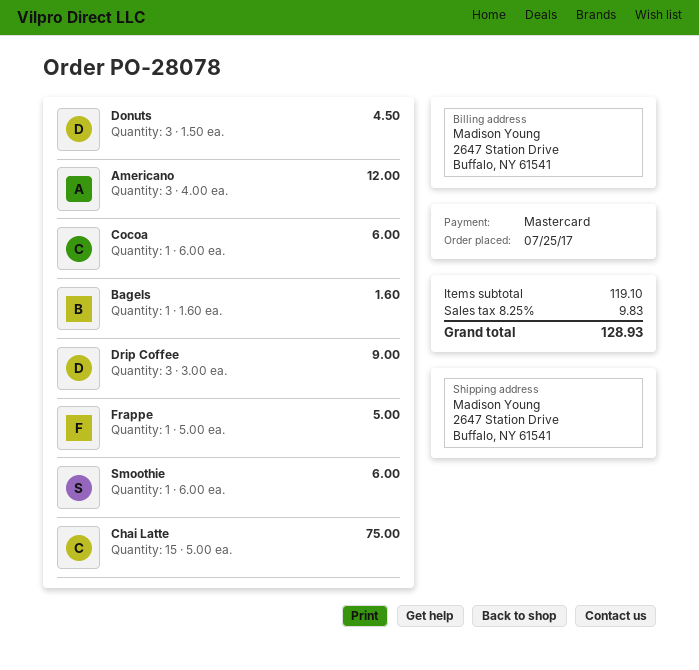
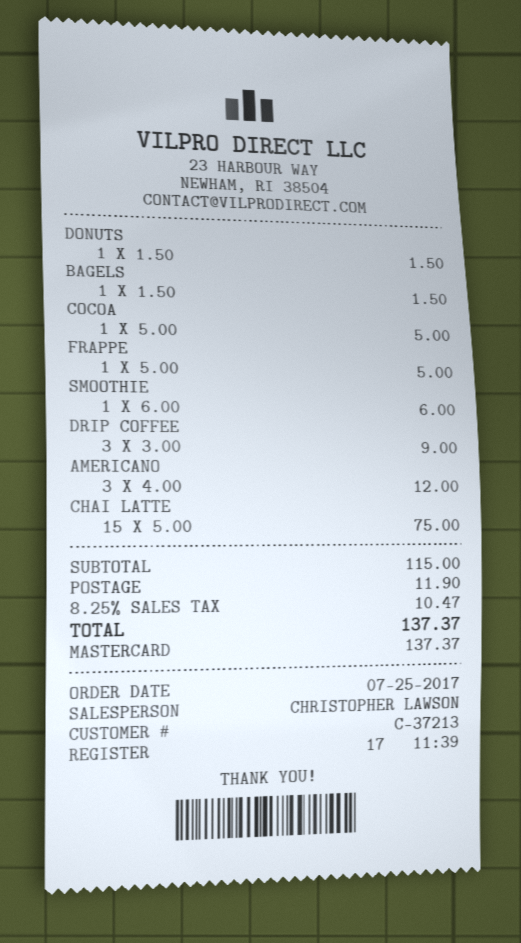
Donuts: 3 x 1.50 = 4.50 -> 1 x 1.50 = 1.50
Cocoa: 1 x 6.00 = 6.00 -> 1 x 5.00 = 5.00
Bagels: 1 x 1.60 = 1.60 -> 1 x 1.50 = 1.50
subtotal: 119.10 -> 115.00
shipping: none -> 11.90
tax: 8.25% = 9.83 -> 8.25% = 10.47
total: 128.93 -> 137.37

